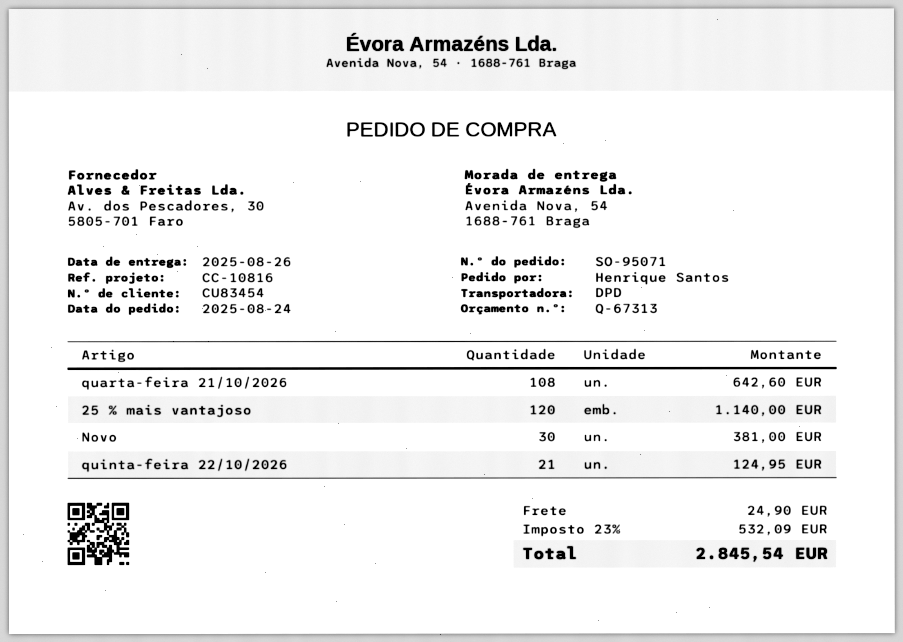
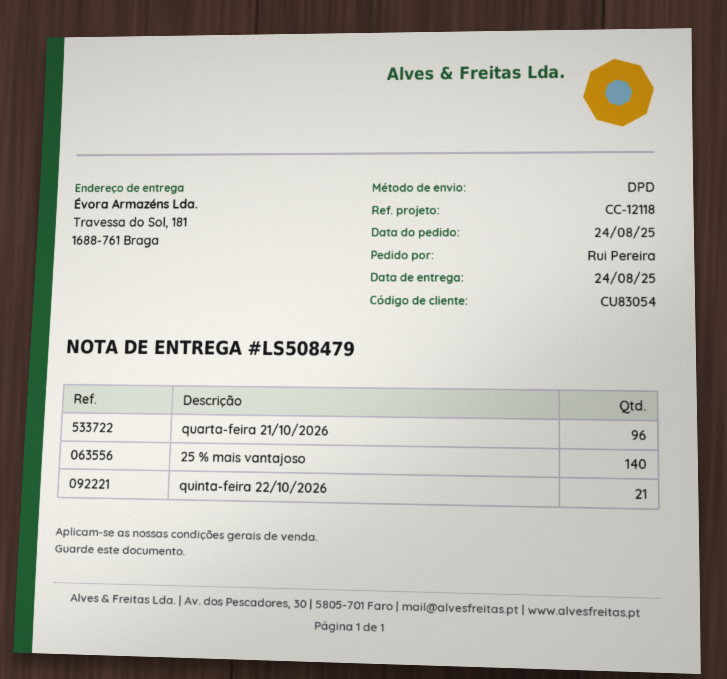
delivery date: 2025-08-26 -> 2025-08-24
customer number: CU83454 -> CU83054
reference: CC-10816 -> CC-12118
ordered by: Henrique Santos -> Rui Pereira
ship to: Avenida Nova, 54, 1688-761 Braga -> Travessa do Sol, 181, 1688-761 Braga
quarta-feira 21/10/2026: 108 -> 96
25 % mais vantajoso: 120 -> 140
Novo: 30 -> none

